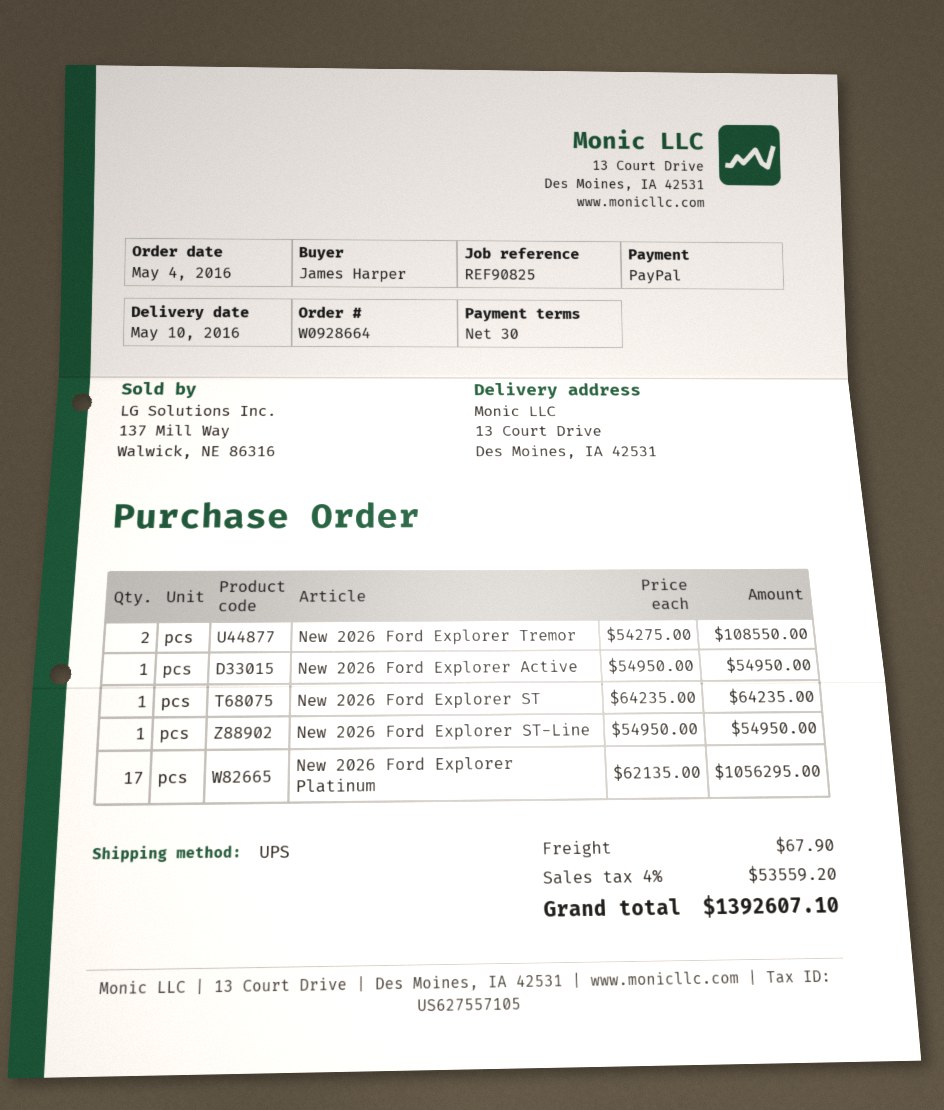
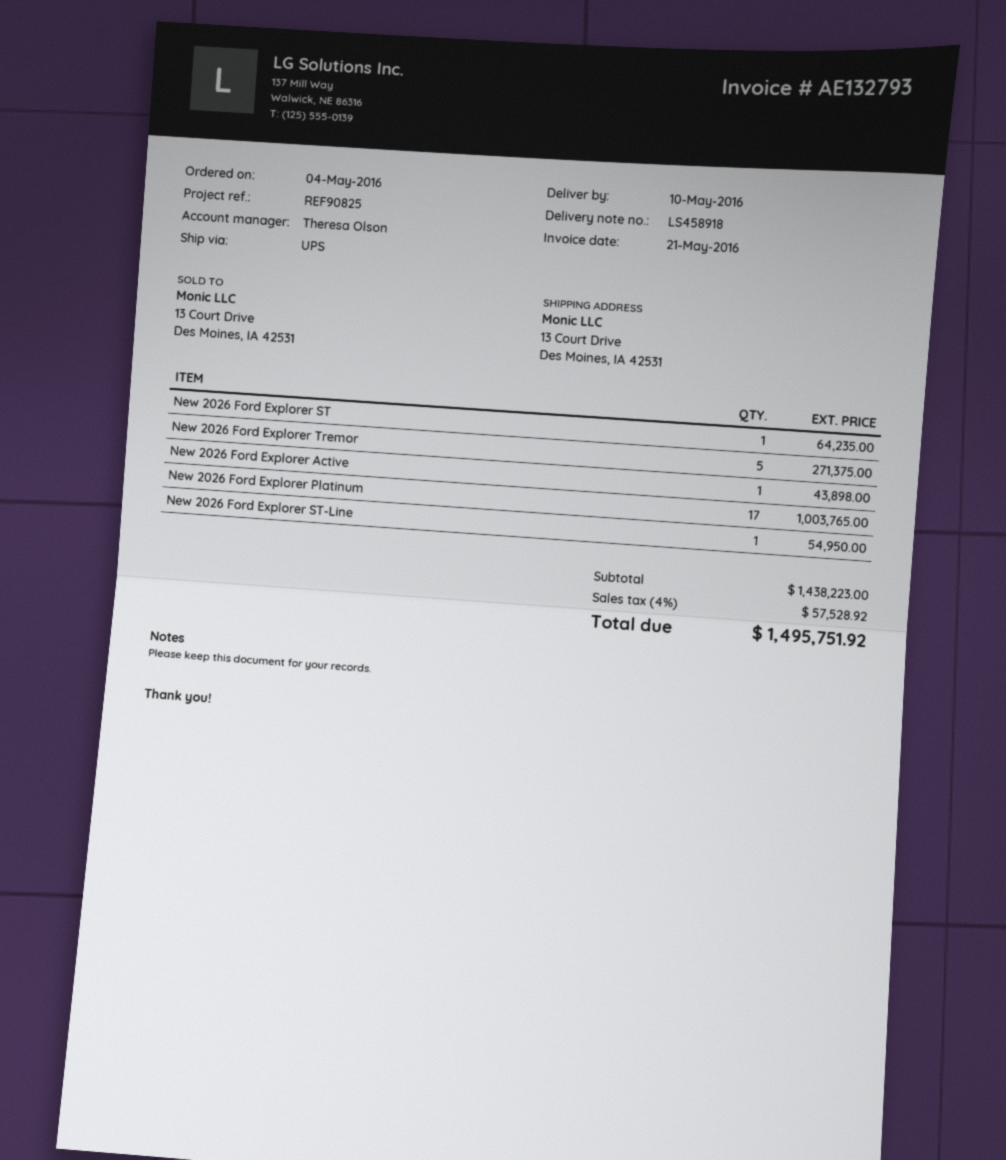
New 2026 Ford Explorer Tremor: 2 for 108550.00 -> 5 for 271375.00
New 2026 Ford Explorer Active: 1 for 54950.00 -> 1 for 43898.00
New 2026 Ford Explorer Platinum: 17 for 1056295.00 -> 17 for 1003765.00
shipping: 67.90 -> none
tax: 4% = 53559.20 -> 4% = 57528.92
total: 1392607.10 -> 1495751.92

